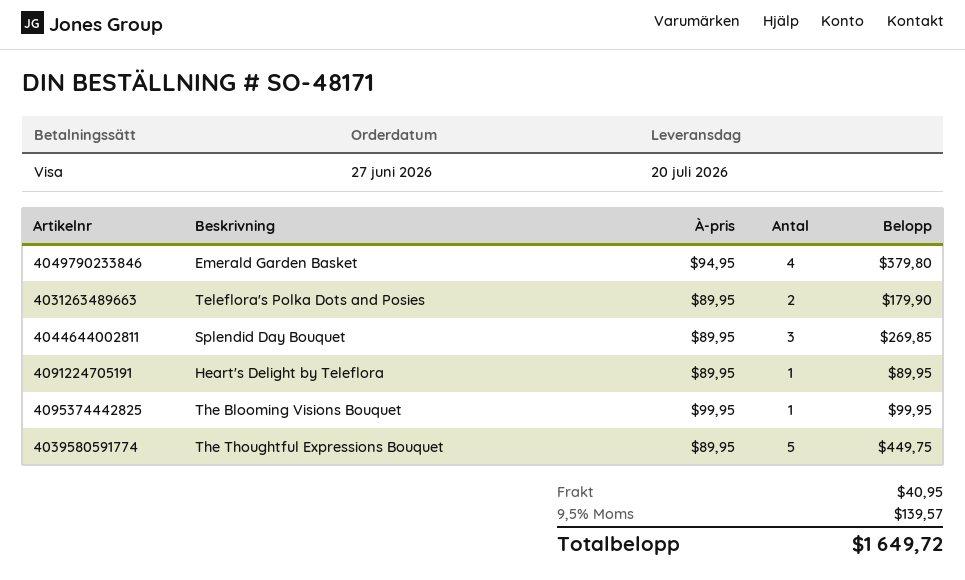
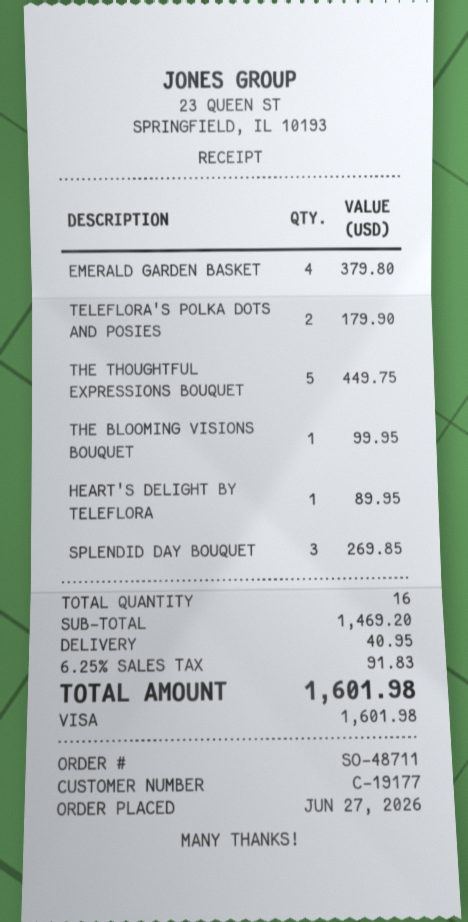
order number: SO-48171 -> SO-48711
tax: 9.5% = 139.57 -> 6.25% = 91.83
total: 1649.72 -> 1601.98

